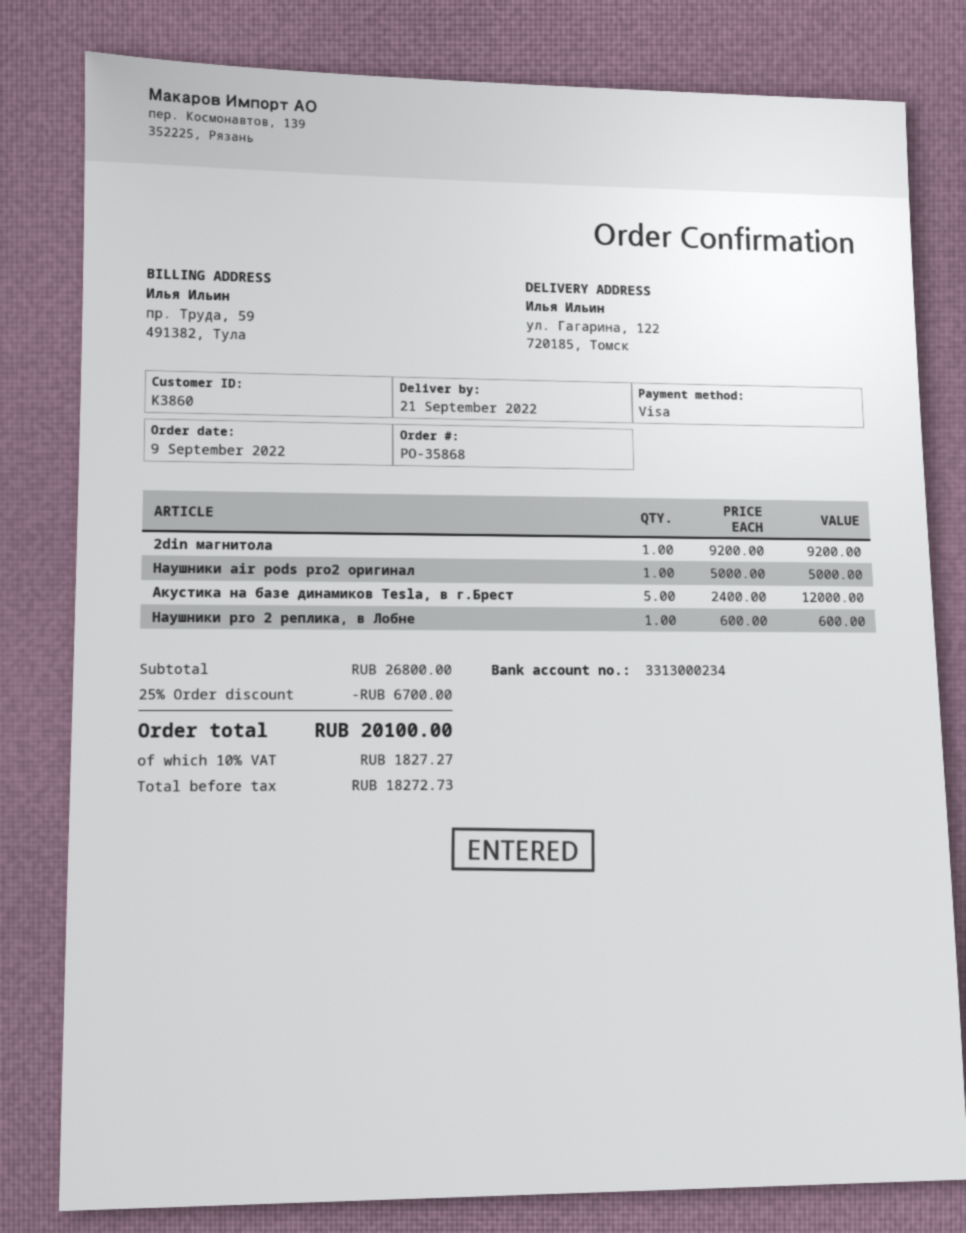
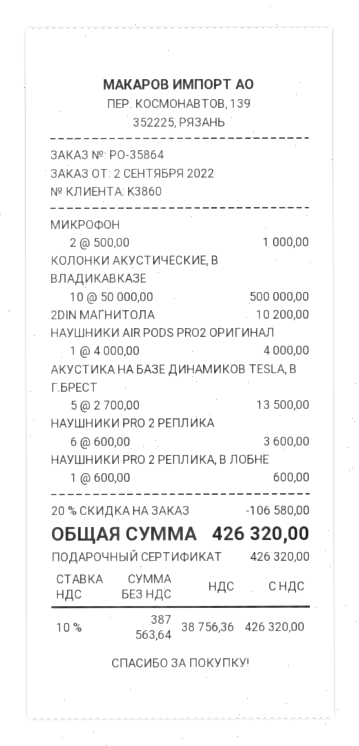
order number: PO-35868 -> PO-35864
order date: 2022-09-09 -> 2022-09-02
payment method: Visa -> gift card
2din магнитола: 1 x 9200.00 = 9200.00 -> 1 x 10200.00 = 10200.00
Наушники air pods pro2 оригинал: 1 x 5000.00 = 5000.00 -> 1 x 4000.00 = 4000.00
Акустика на базе динамиков Tesla, в г.Брест: 5 x 2400.00 = 12000.00 -> 5 x 2700.00 = 13500.00
МИКРОФОН: none -> 2 x 500.00 = 1000.00
КОЛОНКИ АКУСТИЧЕСКИЕ, В ВЛАДИКАВКАЗЕ: none -> 10 x 50000.00 = 500000.00
НАУШНИКИ PRO 2 РЕПЛИКА: none -> 6 x 600.00 = 3600.00
discount: 25% = 6700.00 -> 20% = 106580.00
net: 18272.73 -> 387563.64
tax: 10% = 1827.27 -> 10% = 38756.36
total: 20100.00 -> 426320.00

